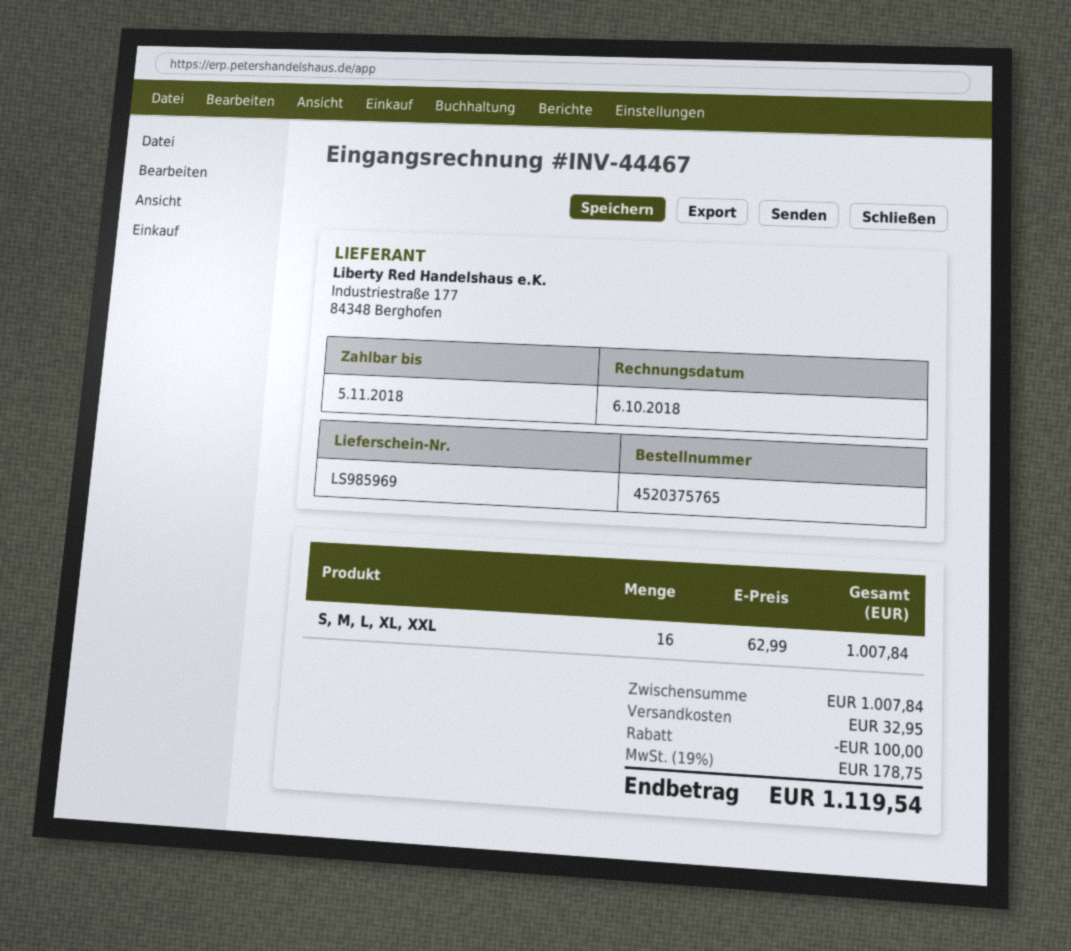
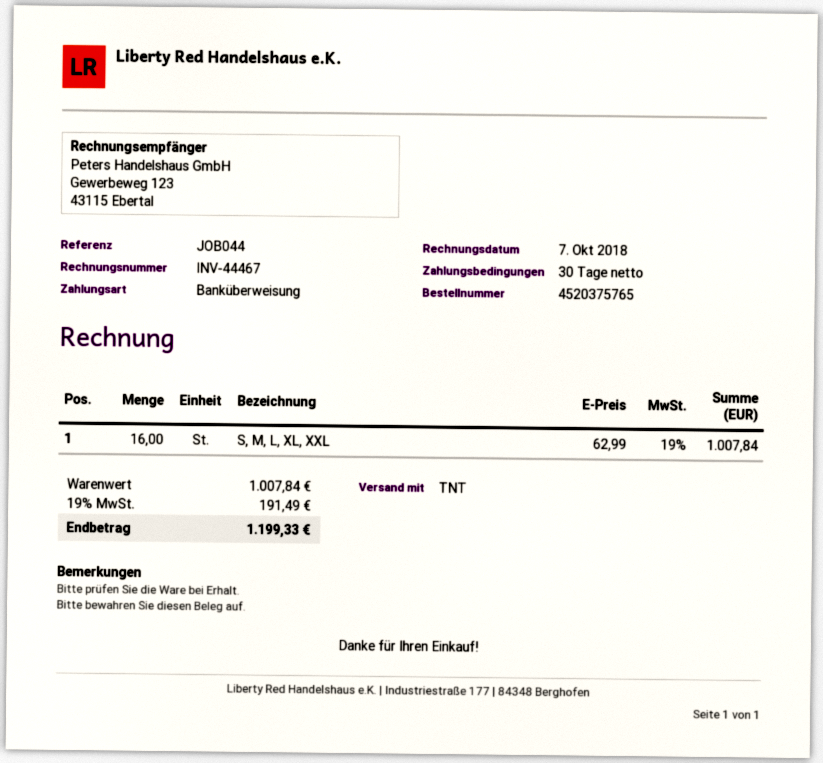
invoice date: 2018-10-06 -> 2018-10-07
discount: 100.00 -> none
shipping: 32.95 -> none
tax: 19% = 178.75 -> 19% = 191.49
total: 1119.54 -> 1199.33

